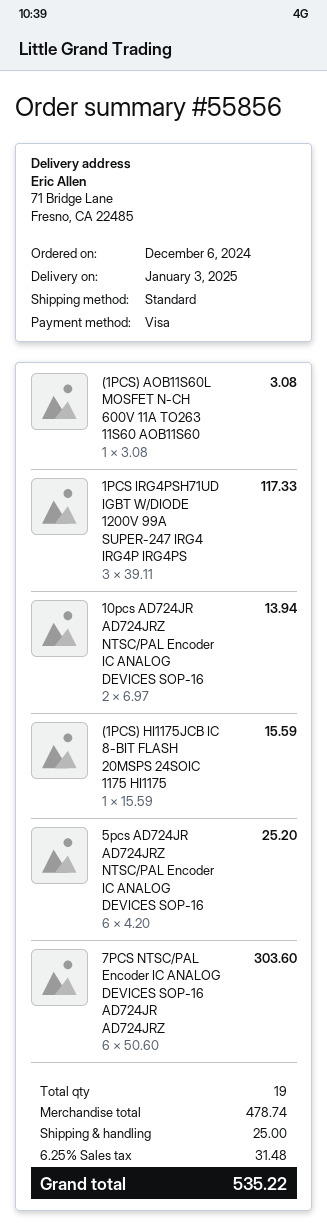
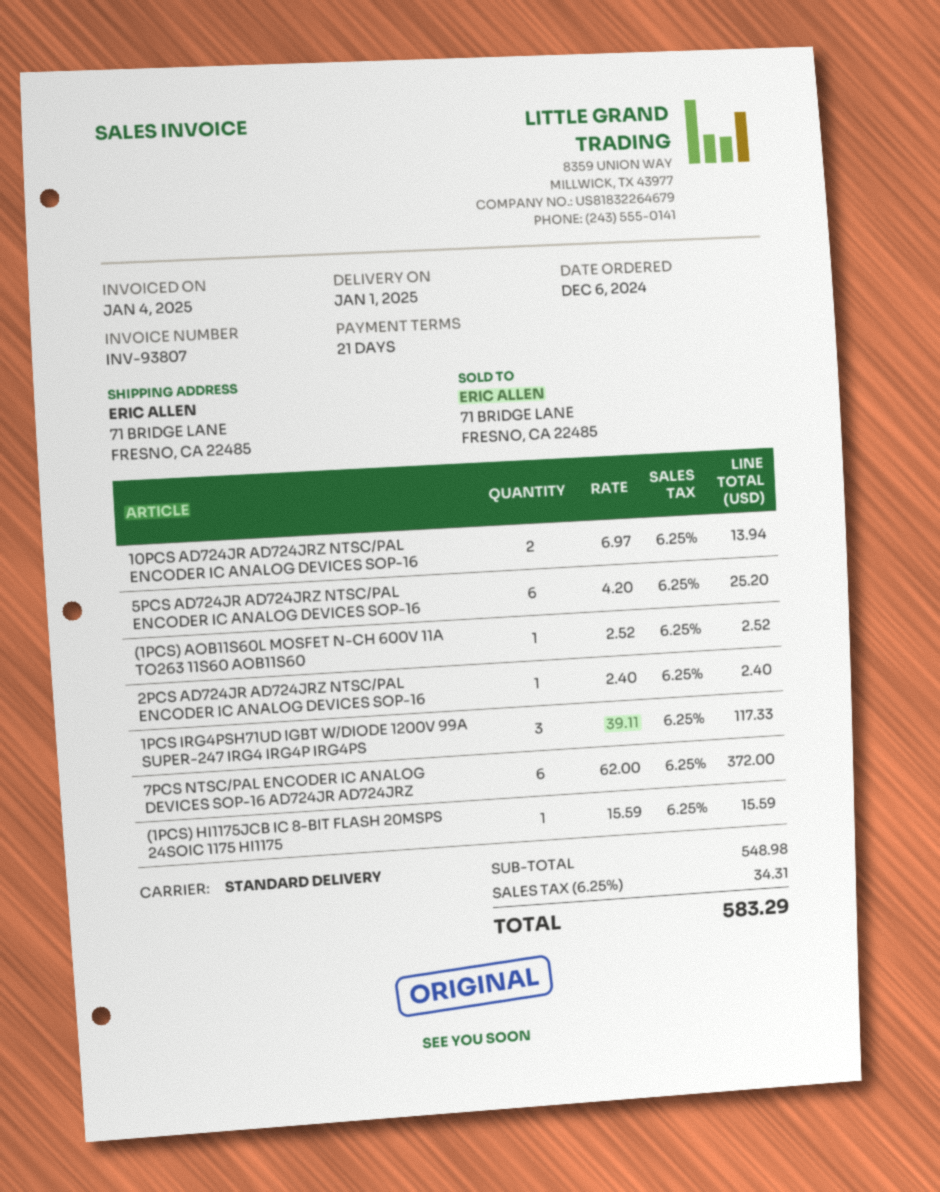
delivery date: 2025-01-03 -> 2025-01-01
(1PCS) AOB11S60L MOSFET N-CH 600V 11A TO263 11S60 AOB11S60: 1 x 3.08 = 3.08 -> 1 x 2.52 = 2.52
7PCS NTSC/PAL Encoder IC ANALOG DEVICES SOP-16 AD724JR AD724JRZ: 6 x 50.60 = 303.60 -> 6 x 62.00 = 372.00
2PCS AD724JR AD724JRZ NTSC/PAL ENCODER IC ANALOG DEVICES SOP-16: none -> 1 x 2.40 = 2.40
subtotal: 478.74 -> 548.98
shipping: 25.00 -> none
tax: 6.25% = 31.48 -> 6.25% = 34.31
total: 535.22 -> 583.29

